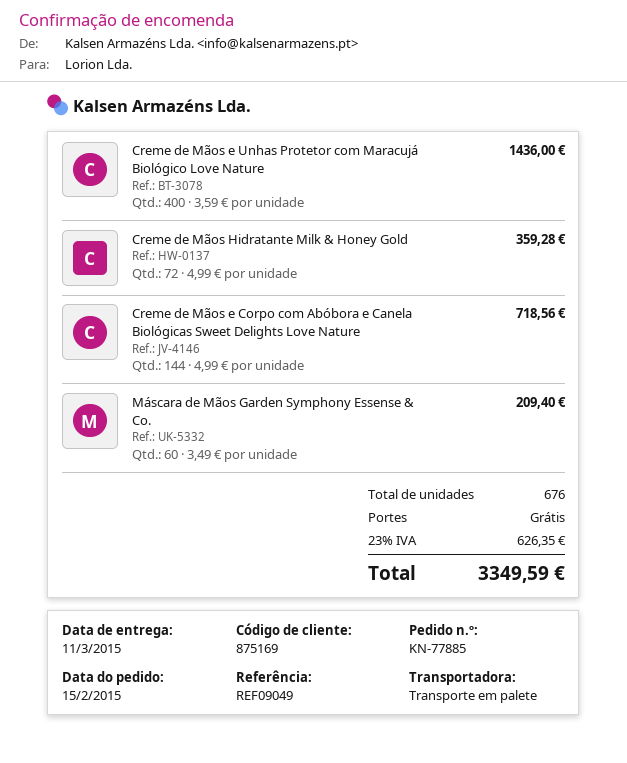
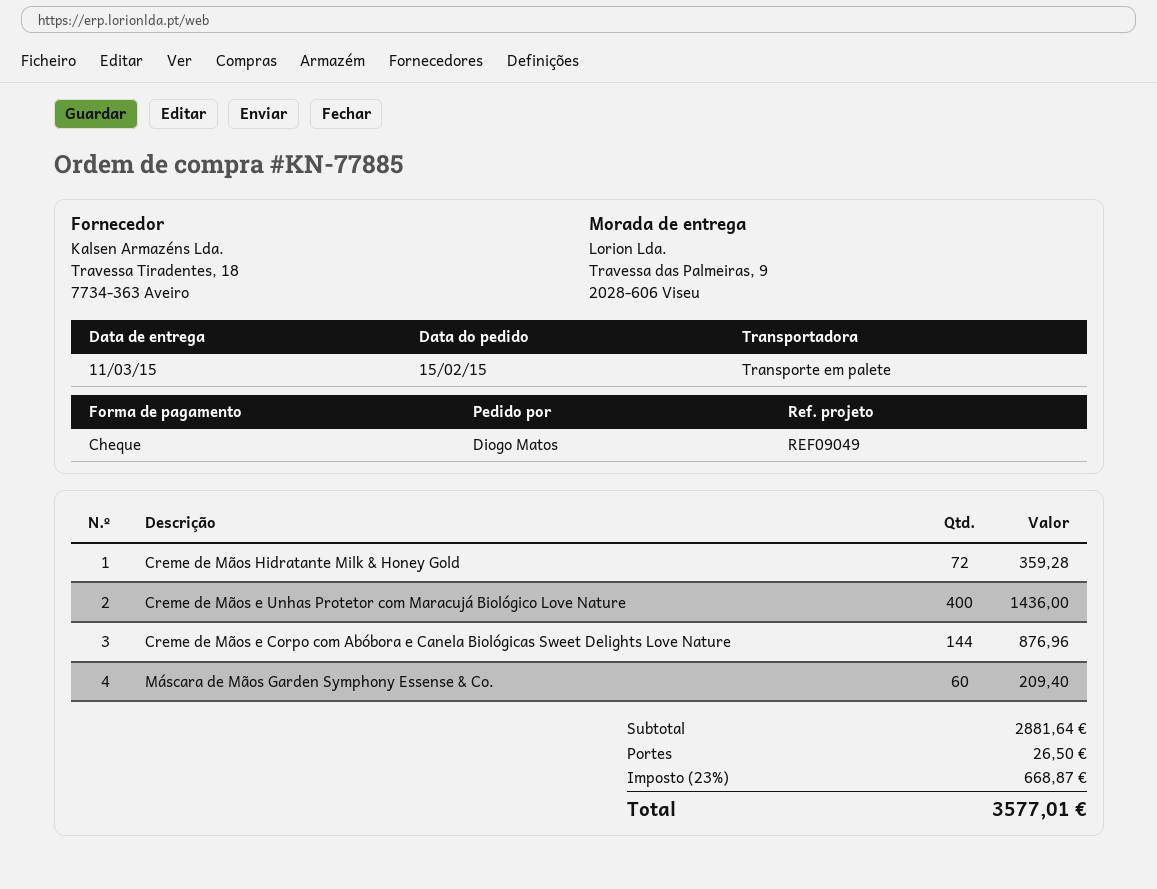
Creme de Mãos e Corpo com Abóbora e Canela Biológicas Sweet Delights Love Nature: 144 for 718.56 -> 144 for 876.96
shipping: 0.00 -> 26.50
tax: 23% = 626.35 -> 23% = 668.87
total: 3349.59 -> 3577.01

